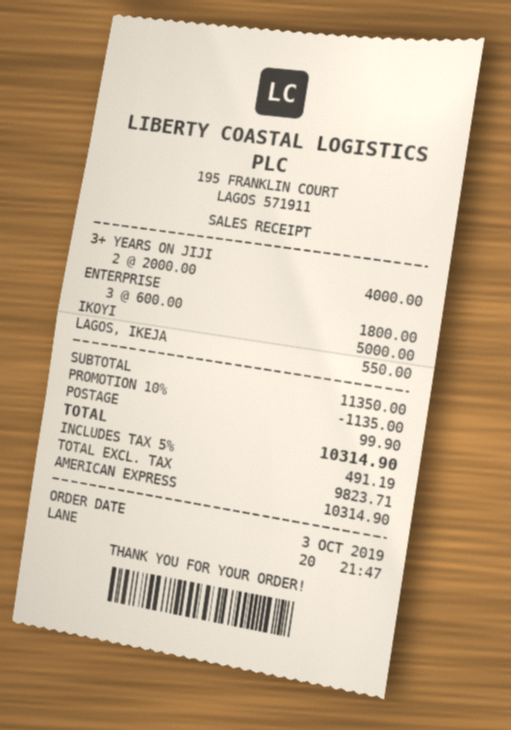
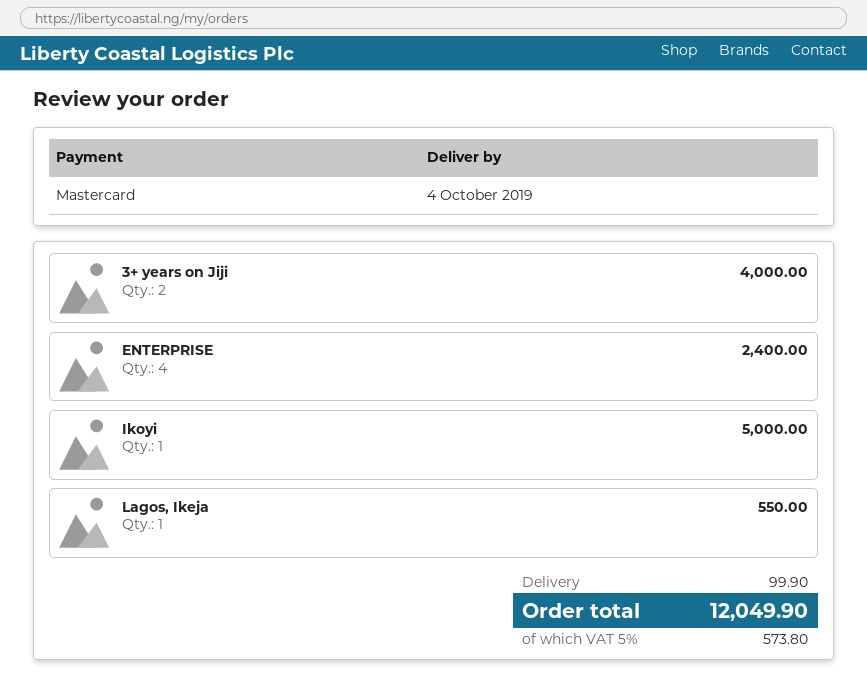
payment method: American Express -> Mastercard
ENTERPRISE: 3 for 1800.00 -> 4 for 2400.00
discount: 10% = 1135.00 -> none
tax: 5% = 491.19 -> 5% = 573.80
total: 10314.90 -> 12049.90

